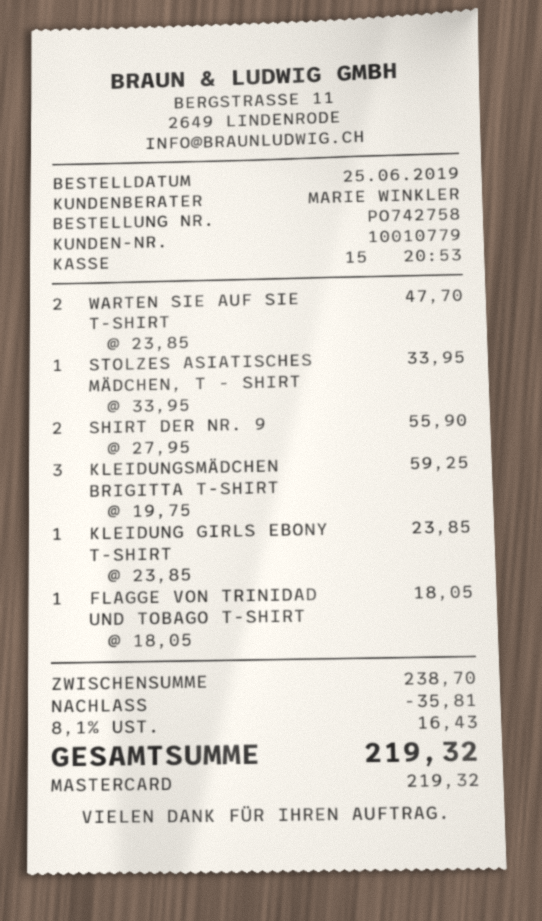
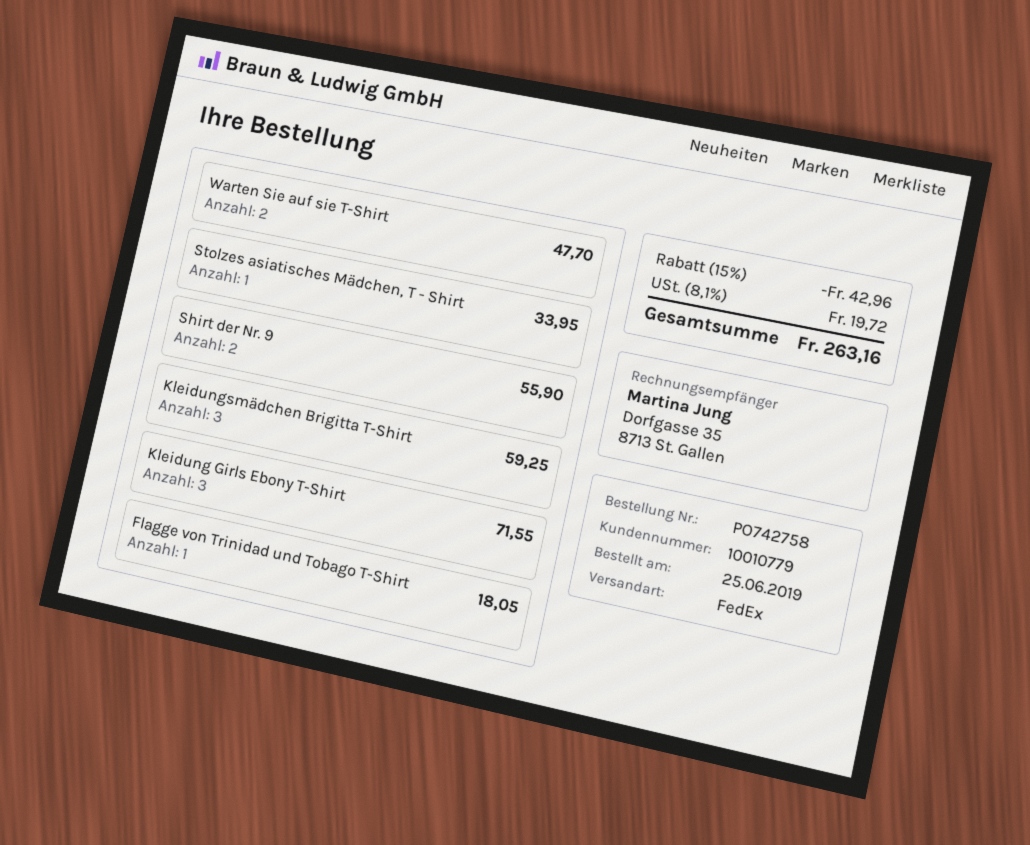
KLEIDUNG GIRLS EBONY T-SHIRT: 1 for 23.85 -> 3 for 71.55
discount: 35.81 -> 42.96
tax: 8.1% = 16.43 -> 8.1% = 19.72
total: 219.32 -> 263.16

